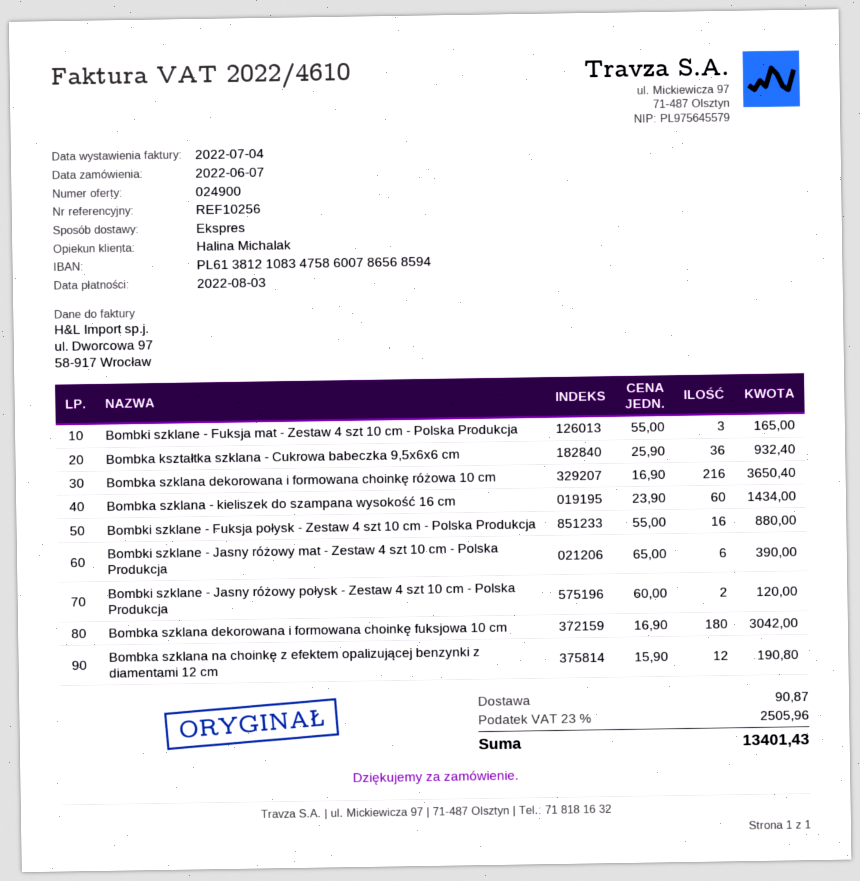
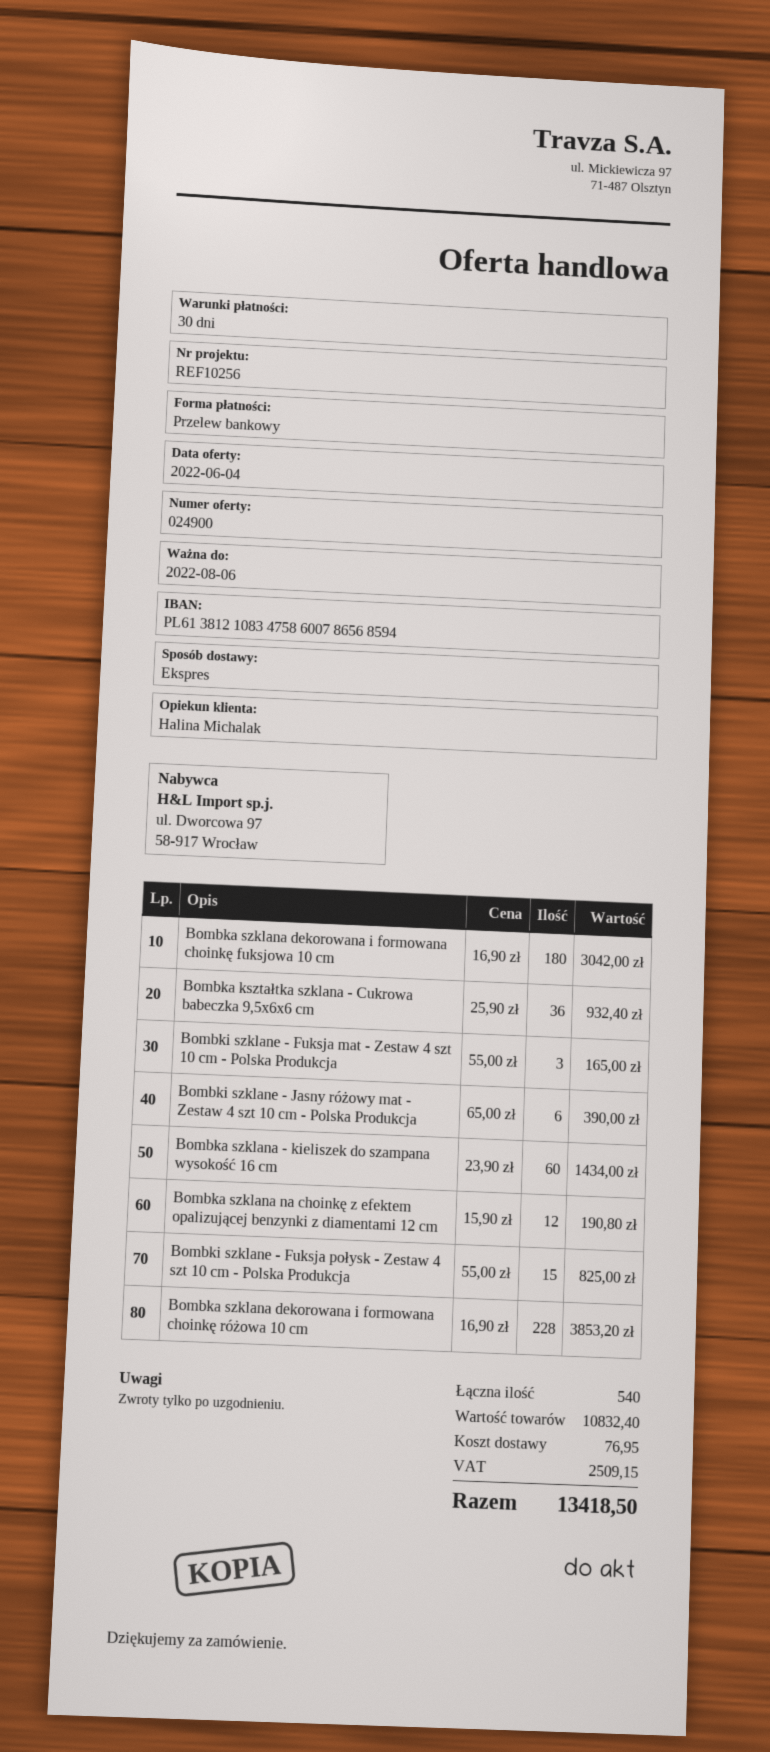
Bombka szklana dekorowana i formowana choinkę różowa 10 cm: 216 x 16.90 = 3650.40 -> 228 x 16.90 = 3853.20
Bombki szklane - Fuksja połysk - Zestaw 4 szt 10 cm - Polska Produkcja: 16 x 55.00 = 880.00 -> 15 x 55.00 = 825.00
Bombki szklane - Jasny różowy połysk - Zestaw 4 szt 10 cm - Polska Produkcja: 2 x 60.00 = 120.00 -> none
shipping: 90.87 -> 76.95
tax: 2505.96 -> 2509.15
total: 13401.43 -> 13418.50

